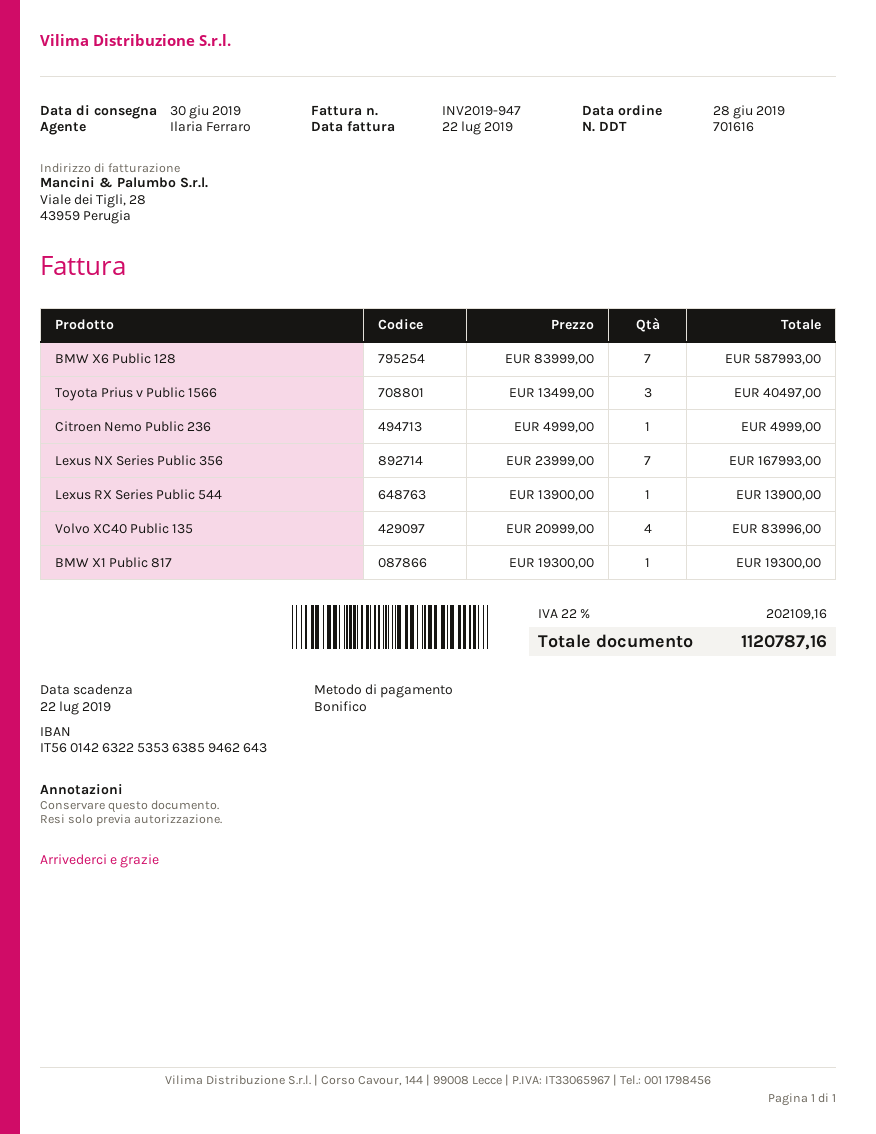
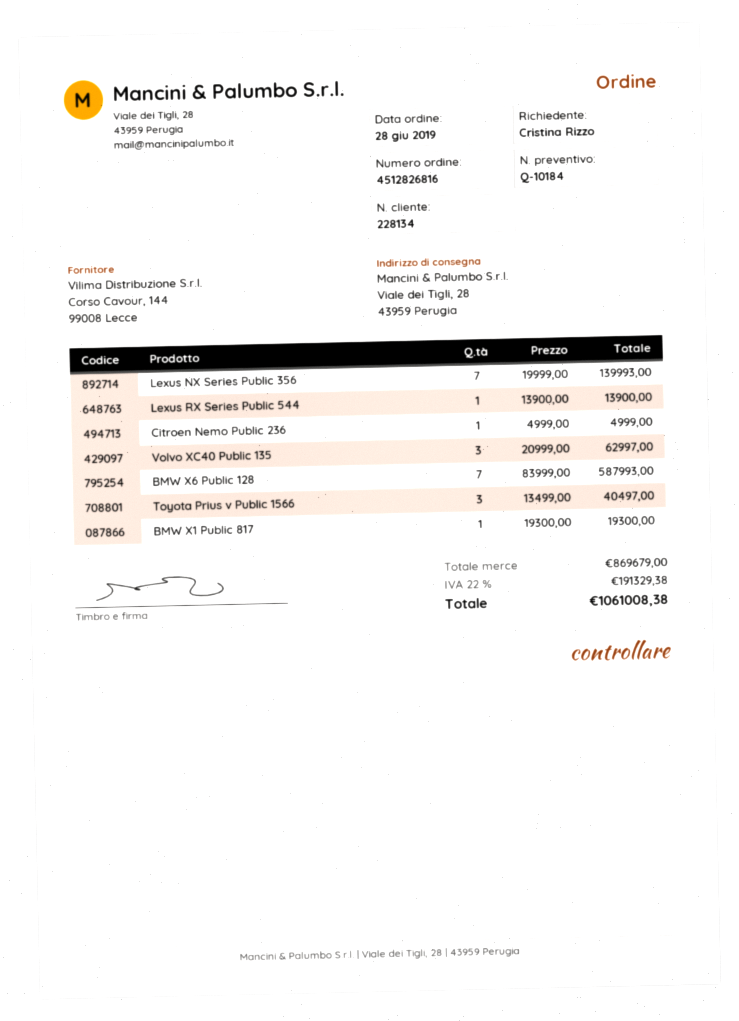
Lexus NX Series Public 356: 7 x 23999.00 = 167993.00 -> 7 x 19999.00 = 139993.00
Volvo XC40 Public 135: 4 x 20999.00 = 83996.00 -> 3 x 20999.00 = 62997.00
tax: 22% = 202109.16 -> 22% = 191329.38
total: 1120787.16 -> 1061008.38

